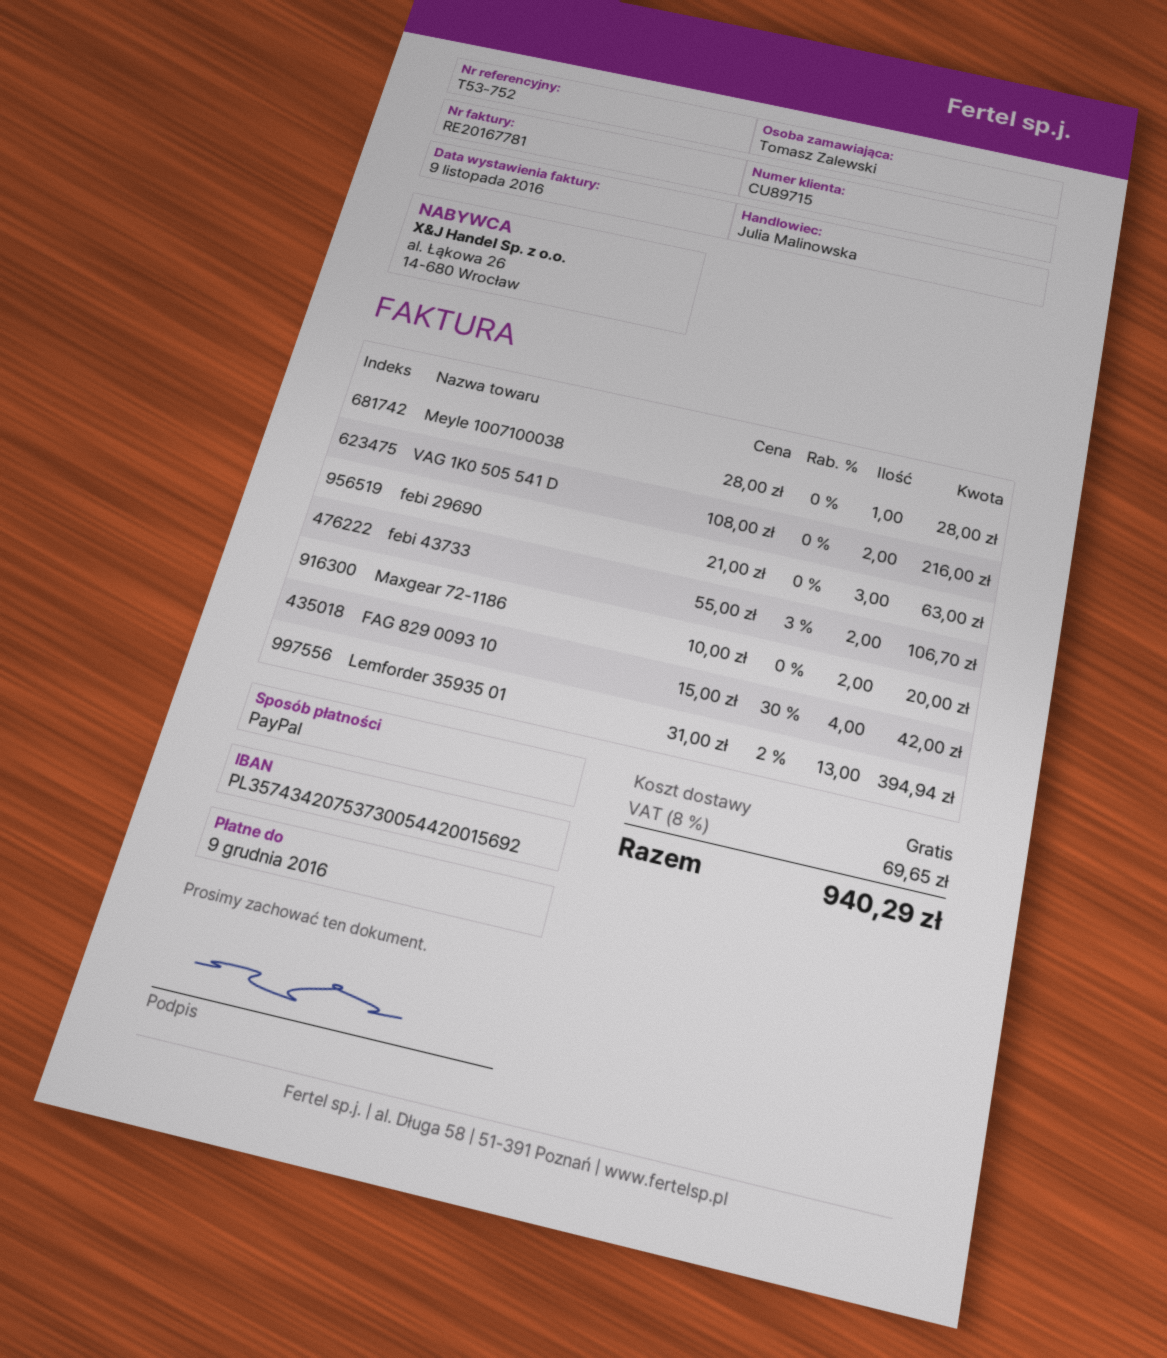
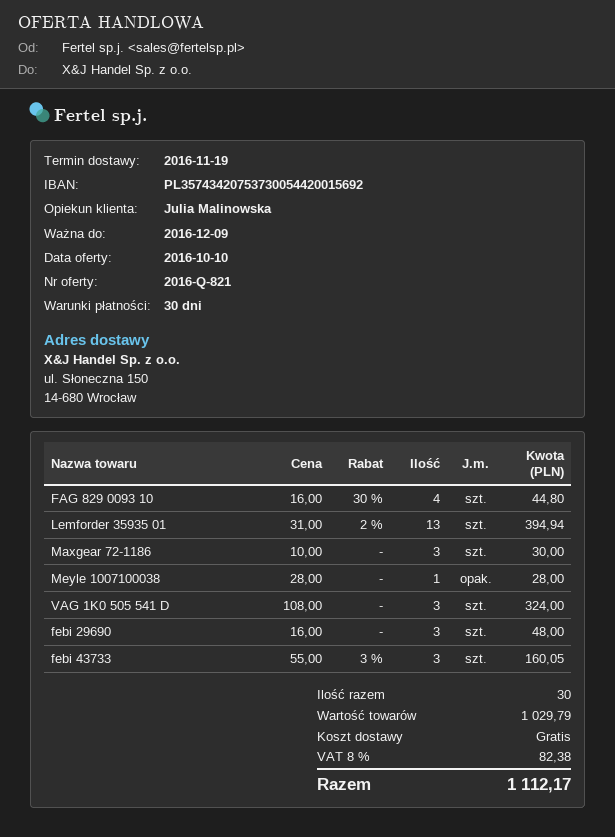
VAG 1K0 505 541 D: 2 x 108.00 = 216.00 -> 3 x 108.00 = 324.00
febi 29690: 3 x 21.00 = 63.00 -> 3 x 16.00 = 48.00
febi 43733: 2 x 55.00 - 3% = 106.70 -> 3 x 55.00 - 3% = 160.05
Maxgear 72-1186: 2 x 10.00 = 20.00 -> 3 x 10.00 = 30.00
FAG 829 0093 10: 4 x 15.00 - 30% = 42.00 -> 4 x 16.00 - 30% = 44.80
tax: 8% = 69.65 -> 8% = 82.38
total: 940.29 -> 1112.17

